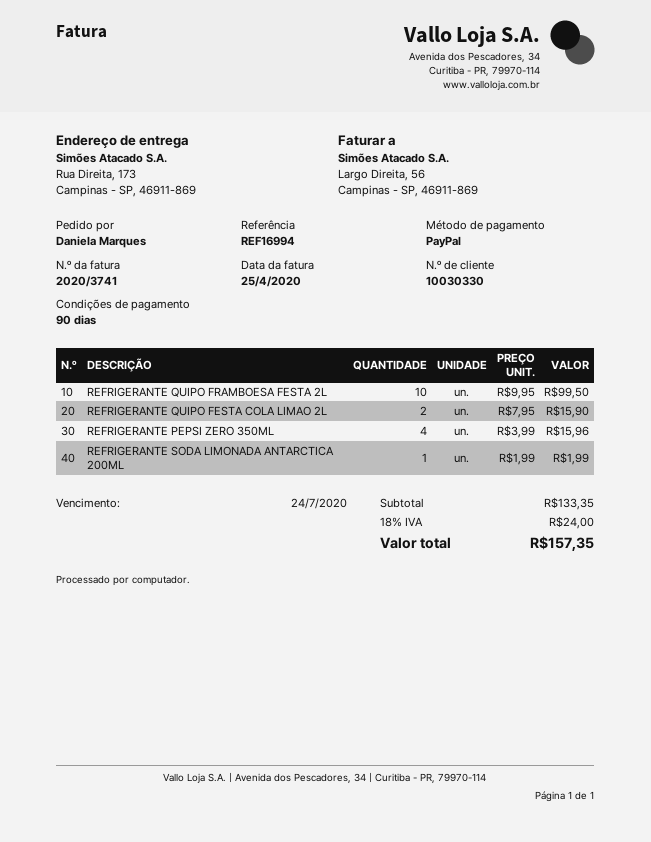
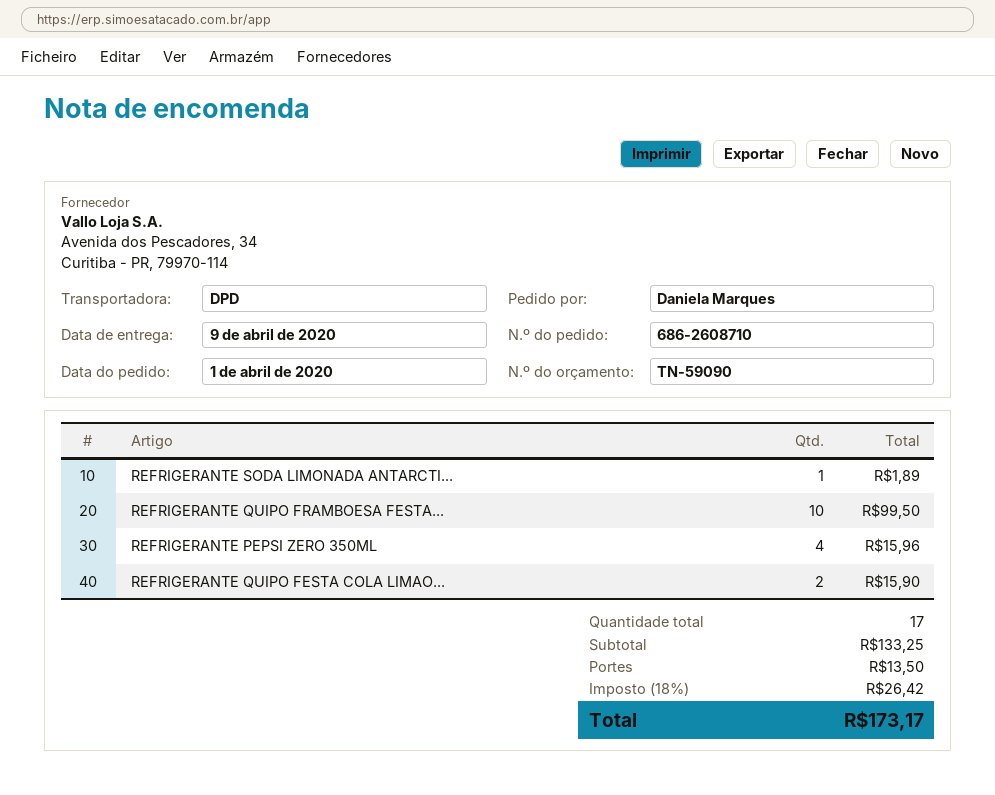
REFRIGERANTE SODA LIMONADA ANTARCTICA 200ML: 1 for 1.99 -> 1 for 1.89
subtotal: 133.35 -> 133.25
shipping: none -> 13.50
tax: 18% = 24.00 -> 18% = 26.42
total: 157.35 -> 173.17

